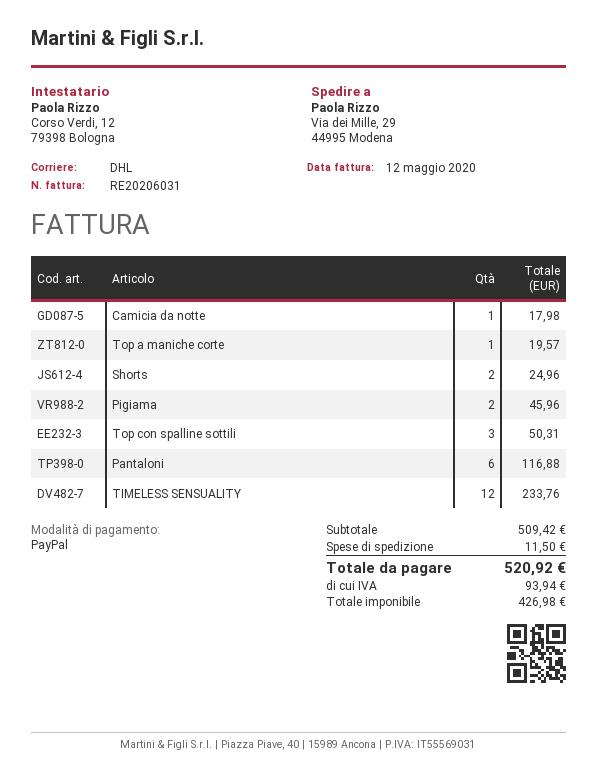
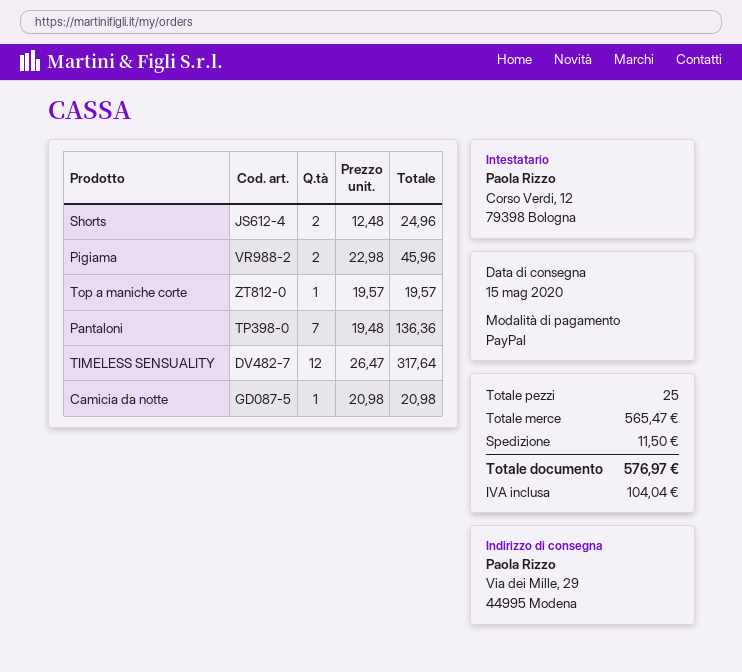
Camicia da notte: 1 for 17.98 -> 1 for 20.98
Top con spalline sottili: 3 for 50.31 -> none
Pantaloni: 6 for 116.88 -> 7 for 136.36
TIMELESS SENSUALITY: 12 for 233.76 -> 12 for 317.64
subtotal: 509.42 -> 565.47
tax: 93.94 -> 104.04
total: 520.92 -> 576.97

